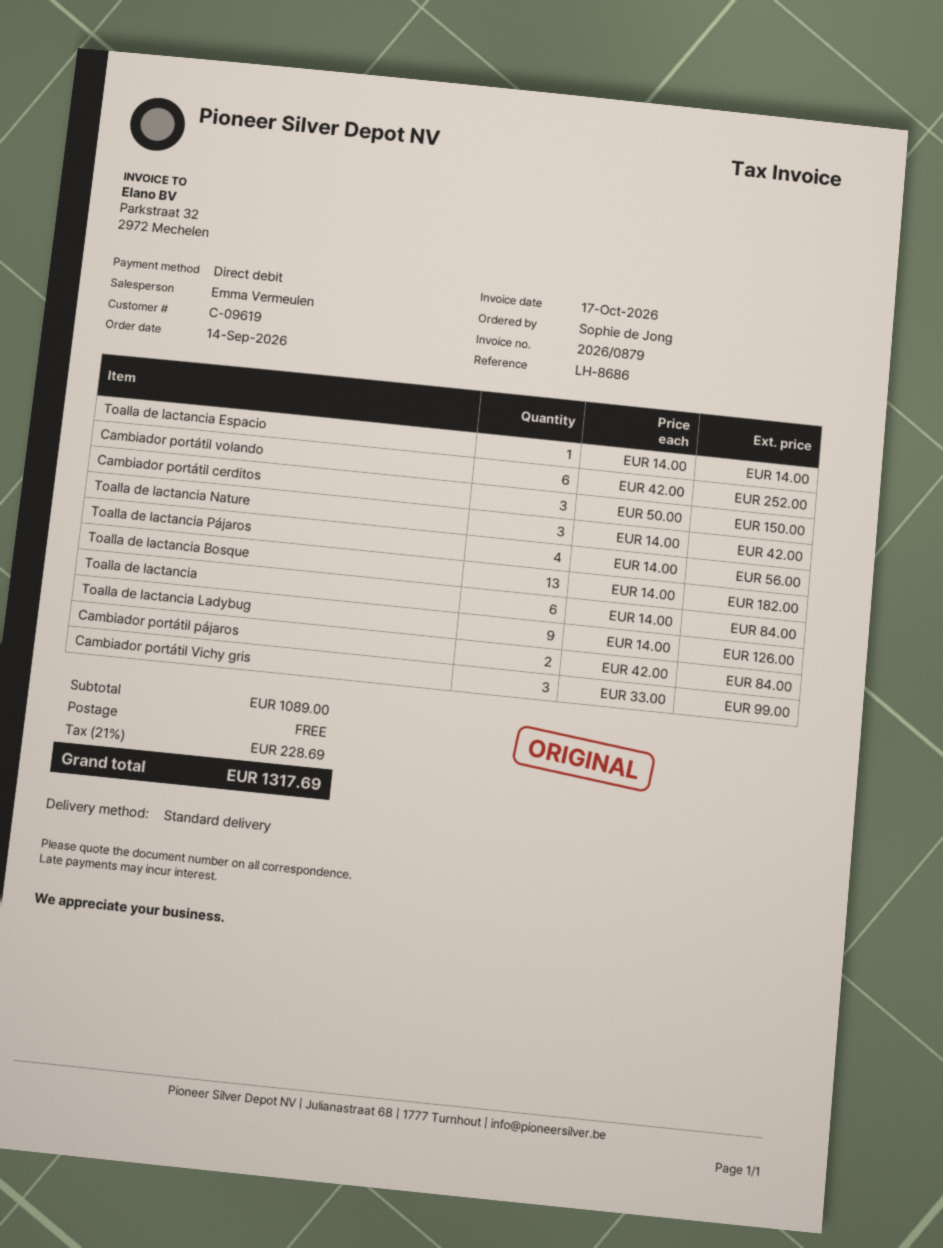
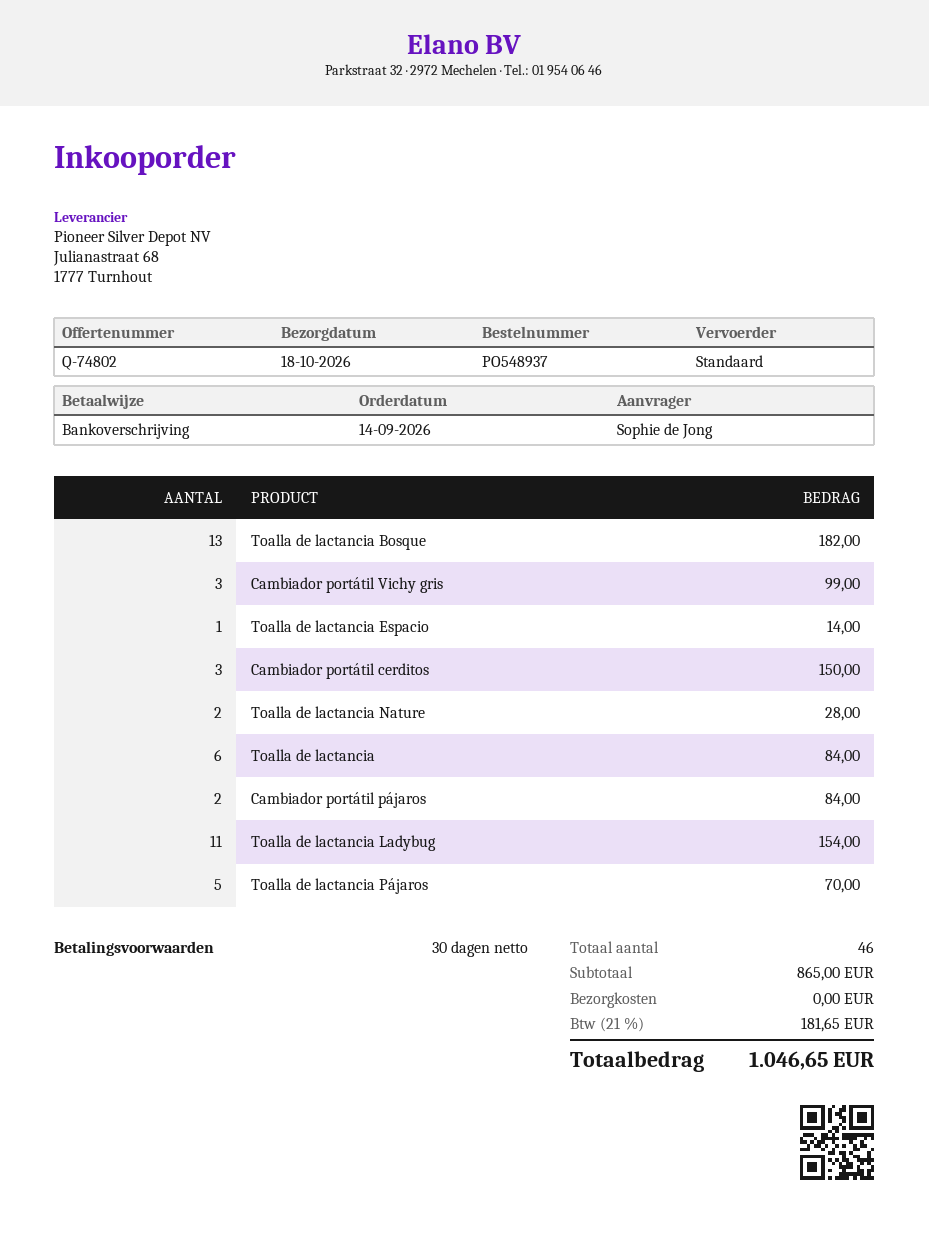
payment method: direct debit -> bank transfer
Cambiador portátil volando: 6 for 252.00 -> none
Toalla de lactancia Nature: 3 for 42.00 -> 2 for 28.00
Toalla de lactancia Pájaros: 4 for 56.00 -> 5 for 70.00
Toalla de lactancia Ladybug: 9 for 126.00 -> 11 for 154.00
subtotal: 1089.00 -> 865.00
tax: 21% = 228.69 -> 21% = 181.65
total: 1317.69 -> 1046.65

